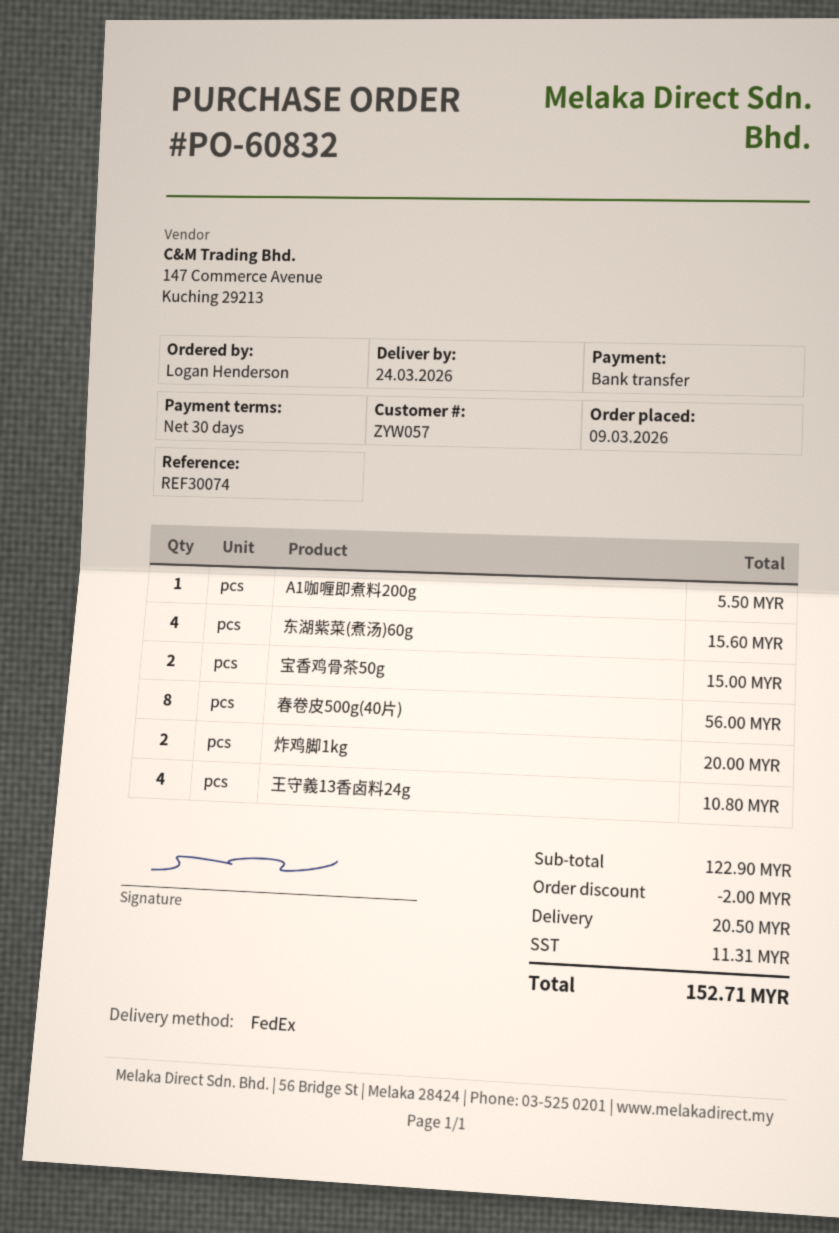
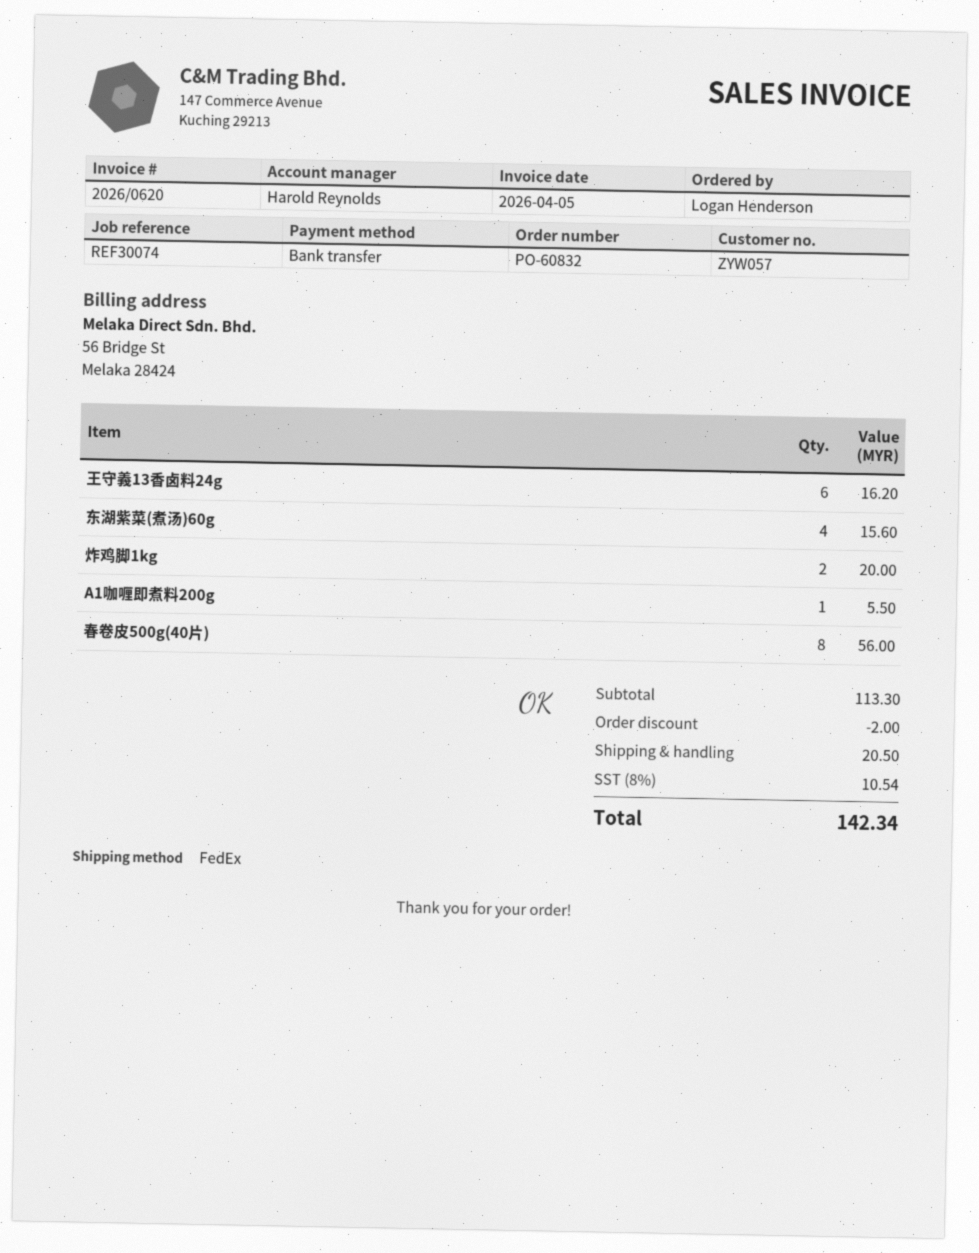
宝香鸡骨茶50g: 2 for 15.00 -> none
王守義13香卤料24g: 4 for 10.80 -> 6 for 16.20
subtotal: 122.90 -> 113.30
tax: 11.31 -> 10.54
total: 152.71 -> 142.34

